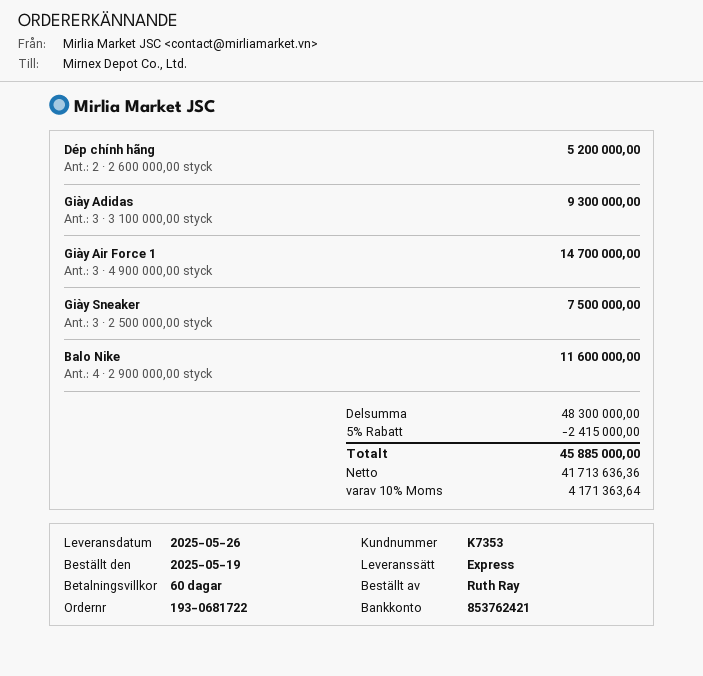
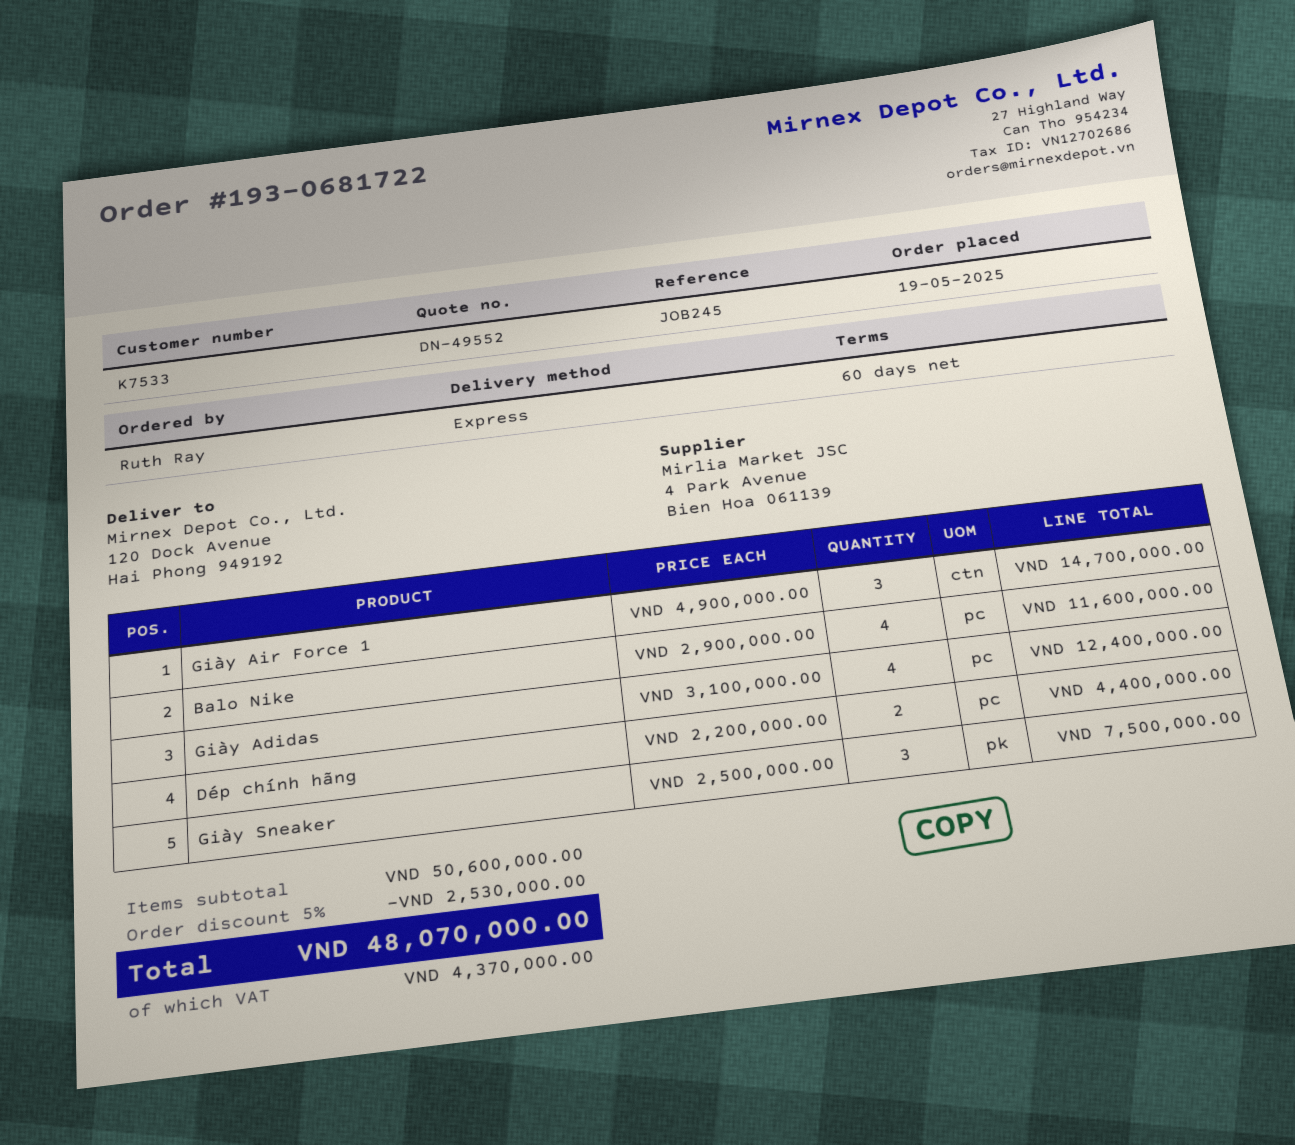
customer number: K7353 -> K7533
Dép chính hãng: 2 x 2600000.00 = 5200000.00 -> 2 x 2200000.00 = 4400000.00
Giày Adidas: 3 x 3100000.00 = 9300000.00 -> 4 x 3100000.00 = 12400000.00
subtotal: 48300000.00 -> 50600000.00
discount: 5% = 2415000.00 -> 5% = 2530000.00
tax: 4171363.64 -> 4370000.00
total: 45885000.00 -> 48070000.00

